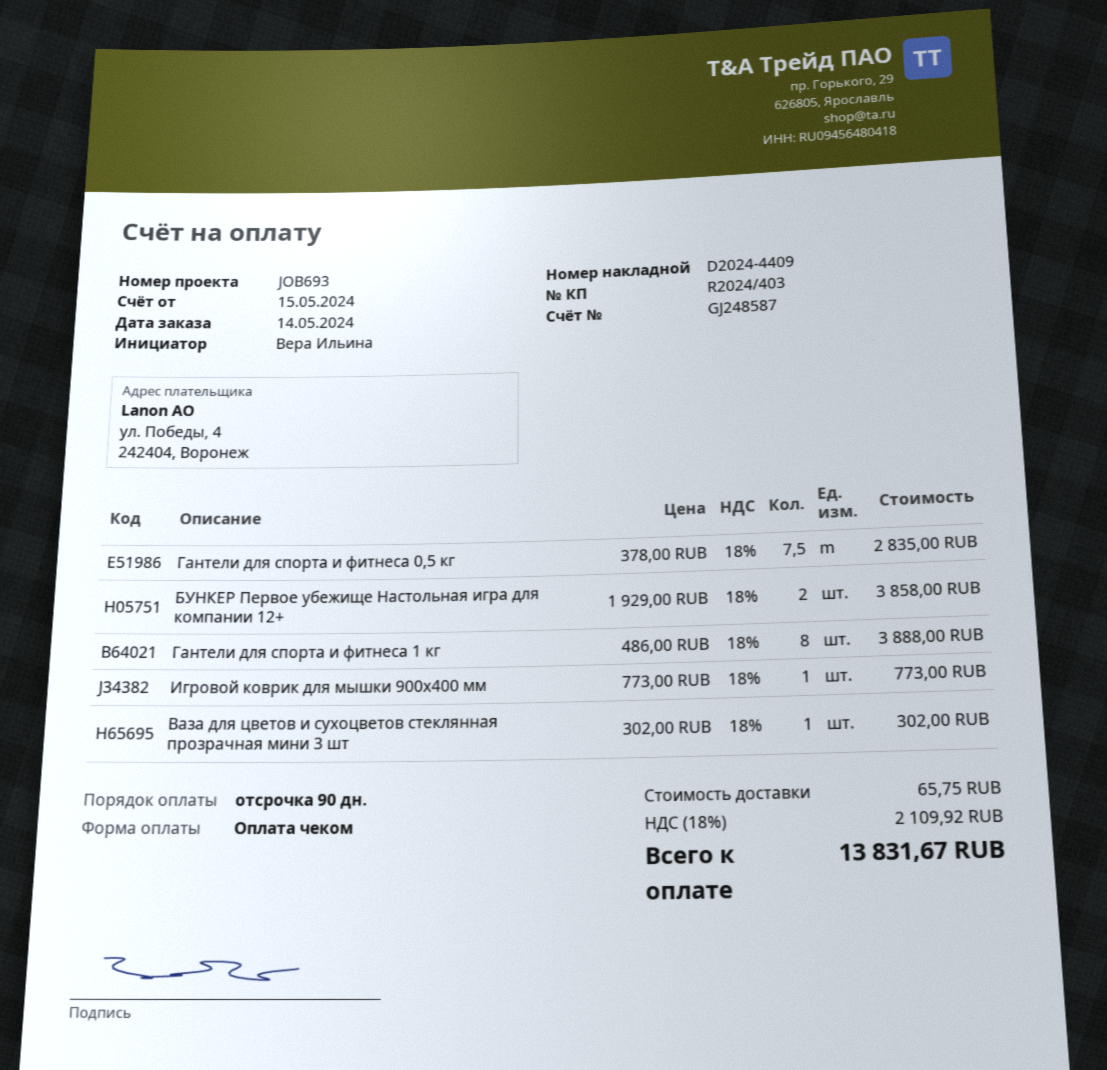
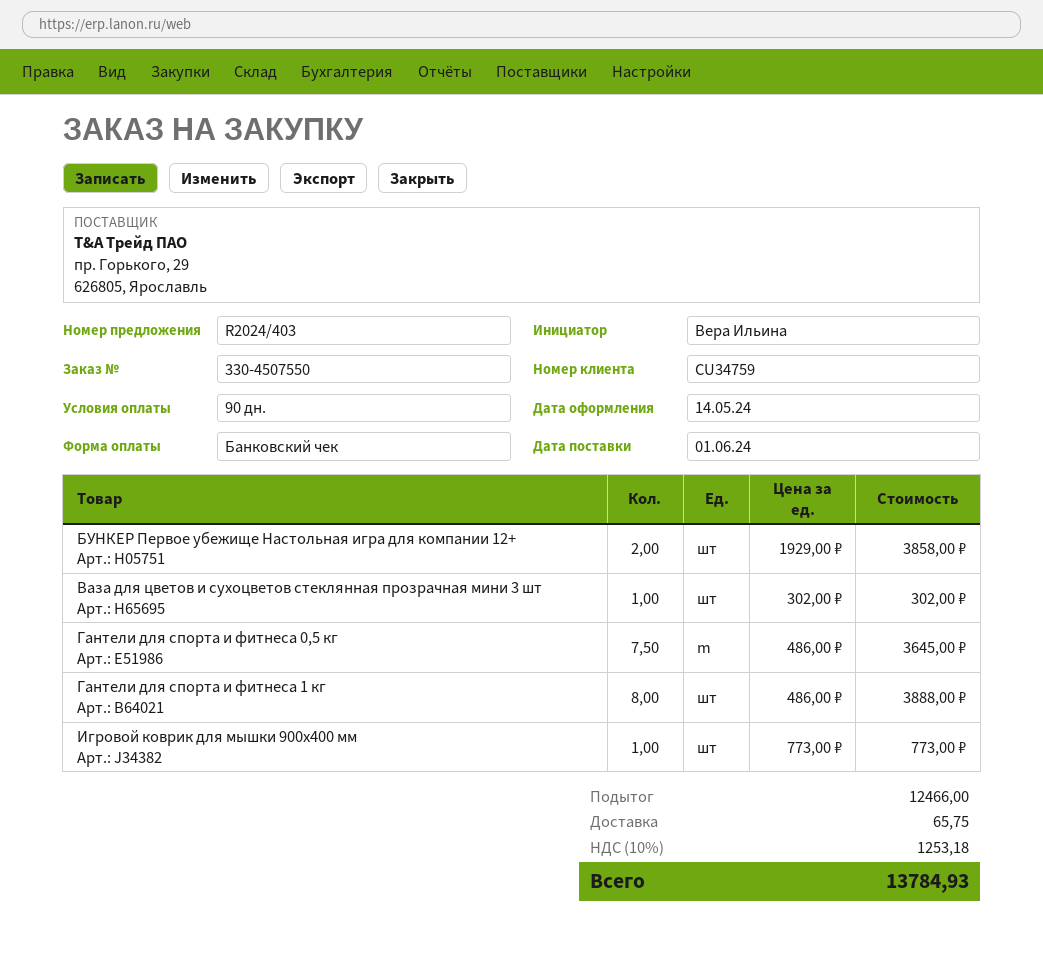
Гантели для спорта и фитнеса 0,5 кг: 7.5 x 378.00 = 2835.00 -> 7.5 x 486.00 = 3645.00
tax: 18% = 2109.92 -> 10% = 1253.18
total: 13831.67 -> 13784.93

